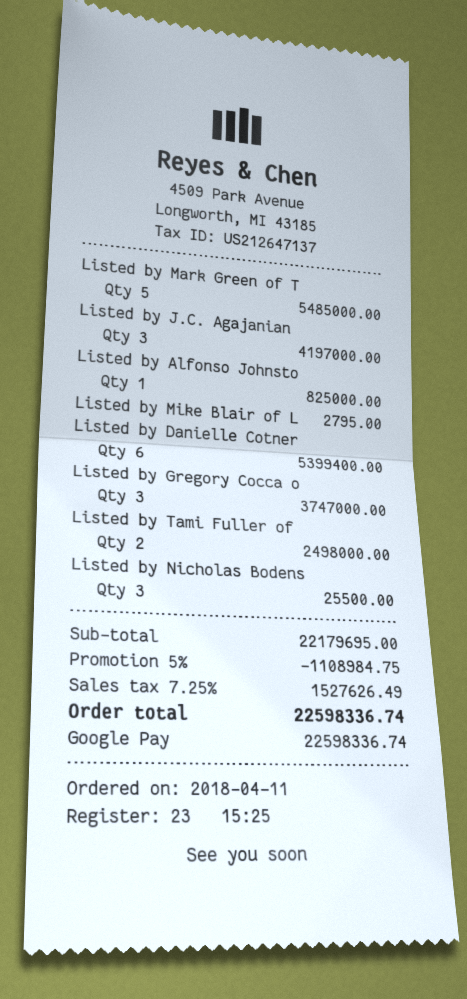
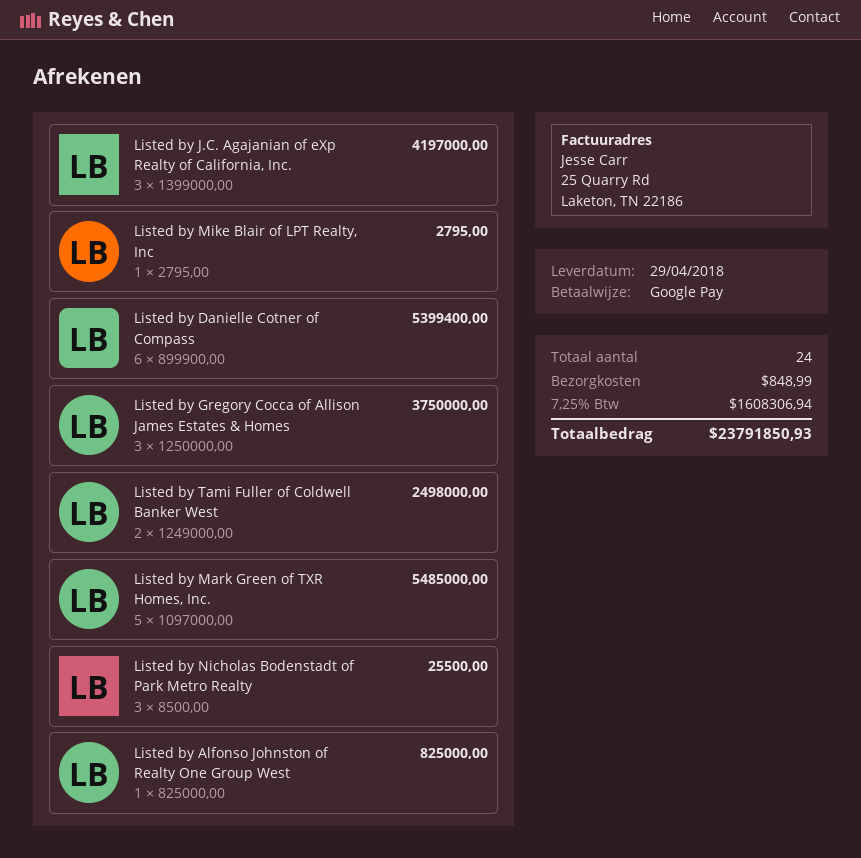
Listed by Gregory Cocca o: 3 for 3747000.00 -> 3 for 3750000.00
discount: 5% = 1108984.75 -> none
shipping: none -> 848.99
tax: 7.25% = 1527626.49 -> 7.25% = 1608306.94
total: 22598336.74 -> 23791850.93

